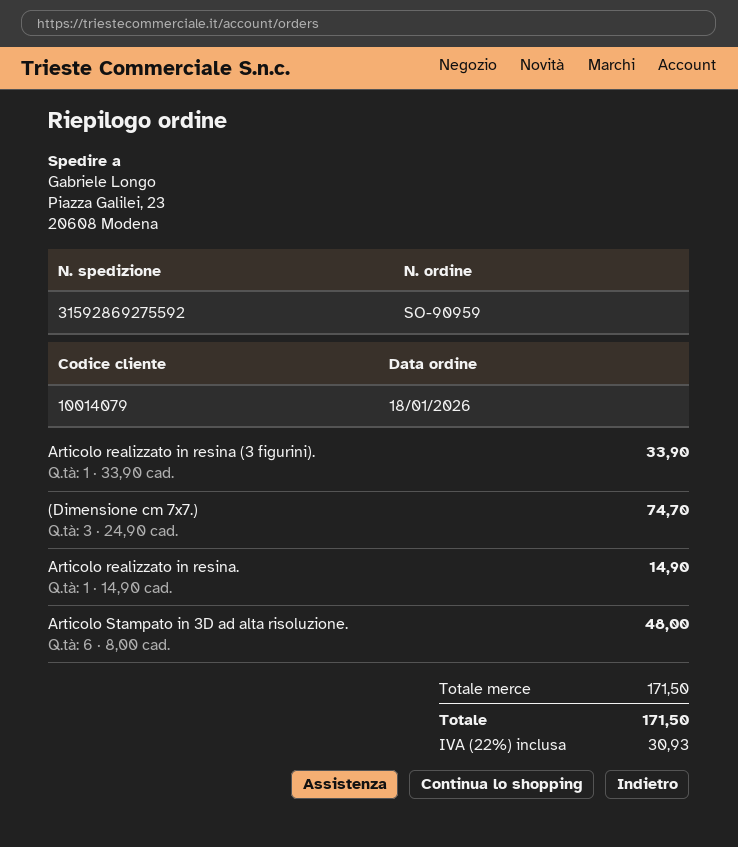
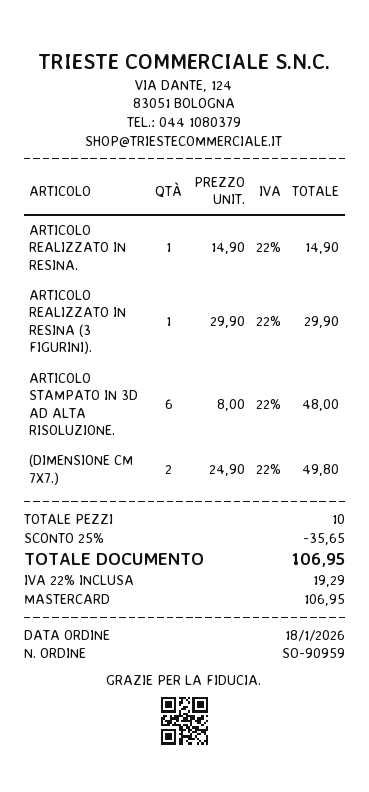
Articolo realizzato in resina (3 figurini).: 1 x 33.90 = 33.90 -> 1 x 29.90 = 29.90
(Dimensione cm 7x7.): 3 x 24.90 = 74.70 -> 2 x 24.90 = 49.80
discount: none -> 25% = 35.65
tax: 22% = 30.93 -> 22% = 19.29
total: 171.50 -> 106.95

